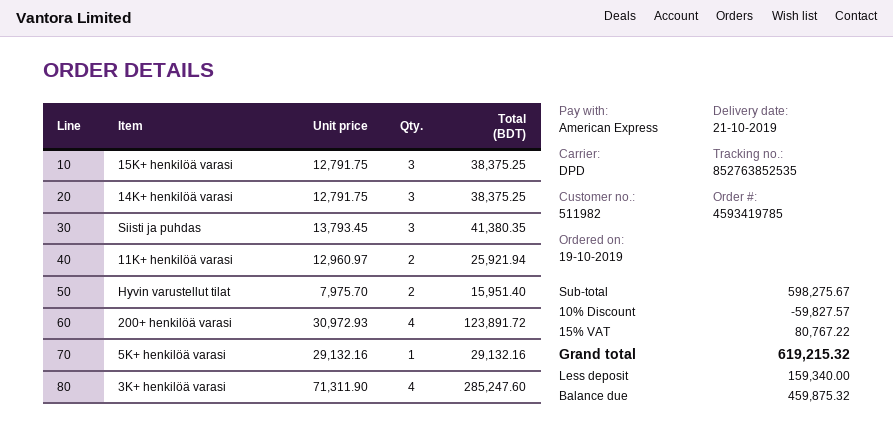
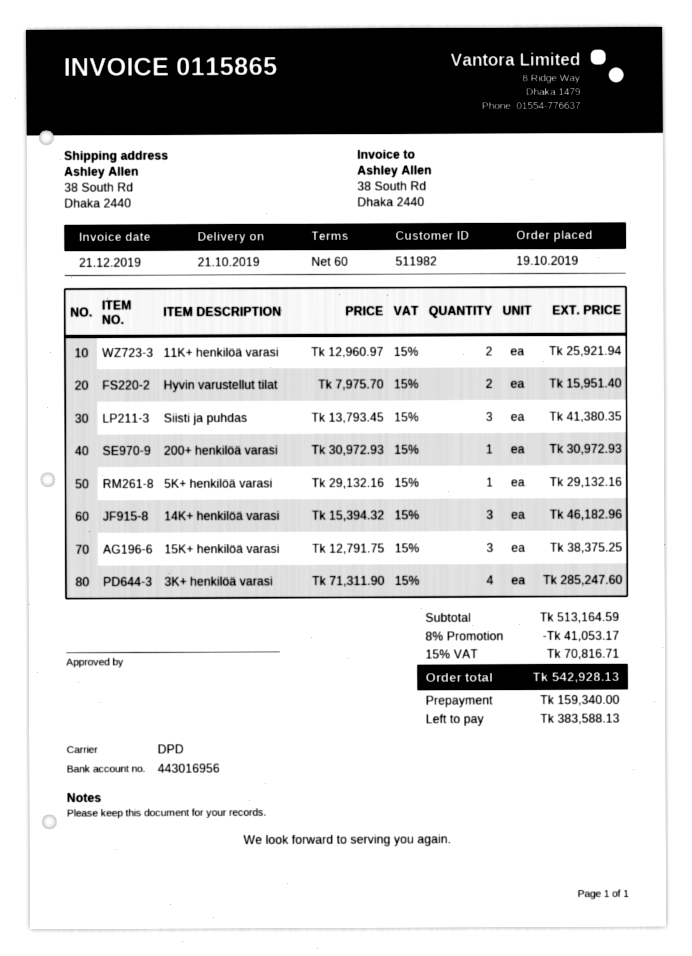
14K+ henkilöä varasi: 3 x 12791.75 = 38375.25 -> 3 x 15394.32 = 46182.96
200+ henkilöä varasi: 4 x 30972.93 = 123891.72 -> 1 x 30972.93 = 30972.93
subtotal: 598275.67 -> 513164.59
discount: 10% = 59827.57 -> 8% = 41053.17
tax: 15% = 80767.22 -> 15% = 70816.71
total: 619215.32 -> 542928.13
balance: 459875.32 -> 383588.13

